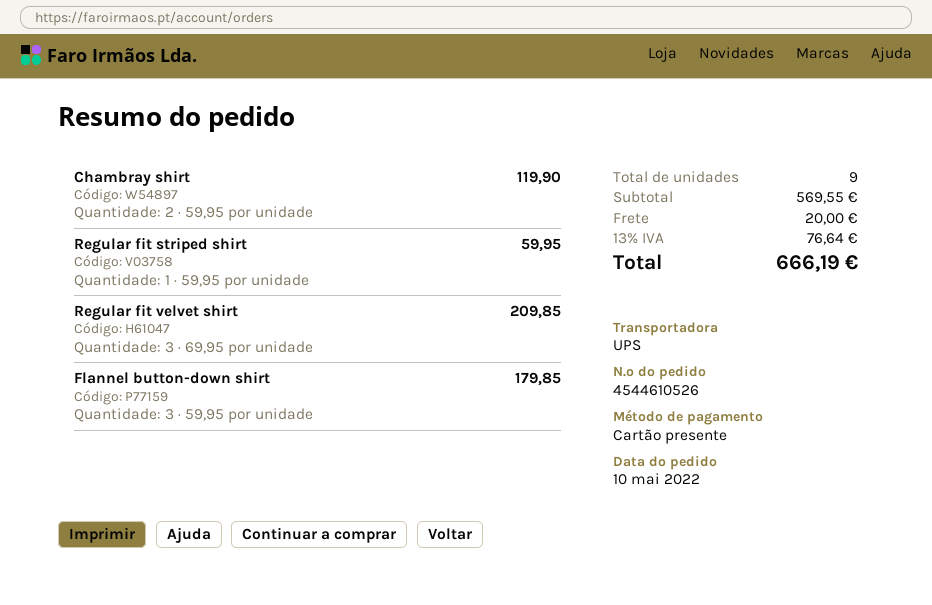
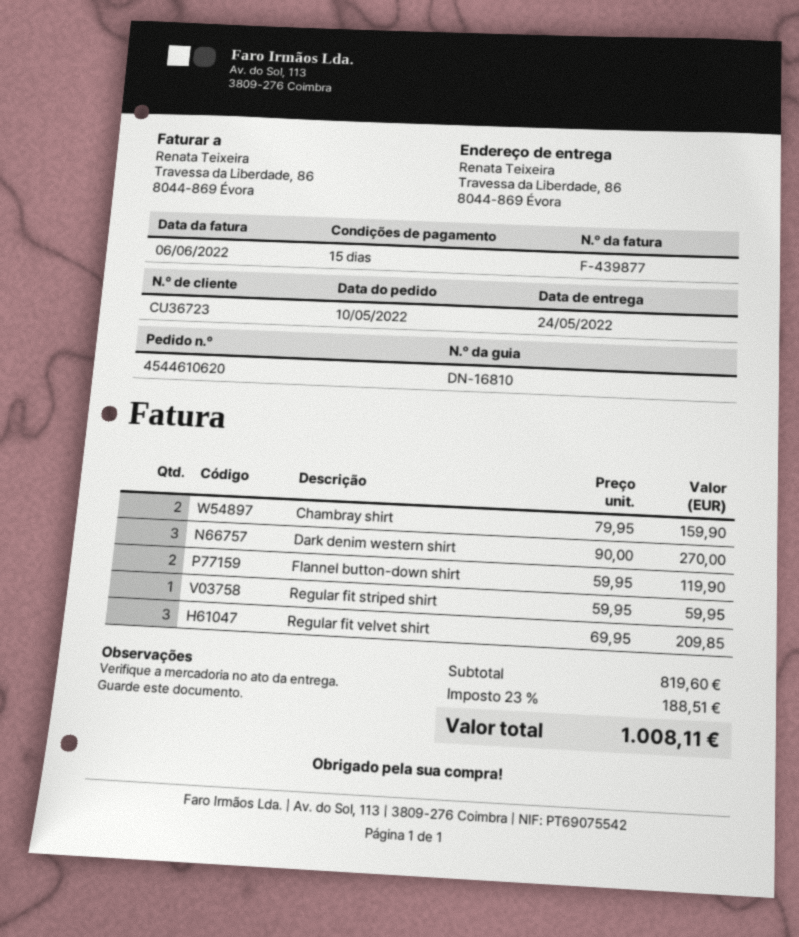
order number: 4544610526 -> 4544610620
Chambray shirt: 2 x 59.95 = 119.90 -> 2 x 79.95 = 159.90
Flannel button-down shirt: 3 x 59.95 = 179.85 -> 2 x 59.95 = 119.90
Dark denim western shirt: none -> 3 x 90.00 = 270.00
subtotal: 569.55 -> 819.60
shipping: 20.00 -> none
tax: 13% = 76.64 -> 23% = 188.51
total: 666.19 -> 1008.11

